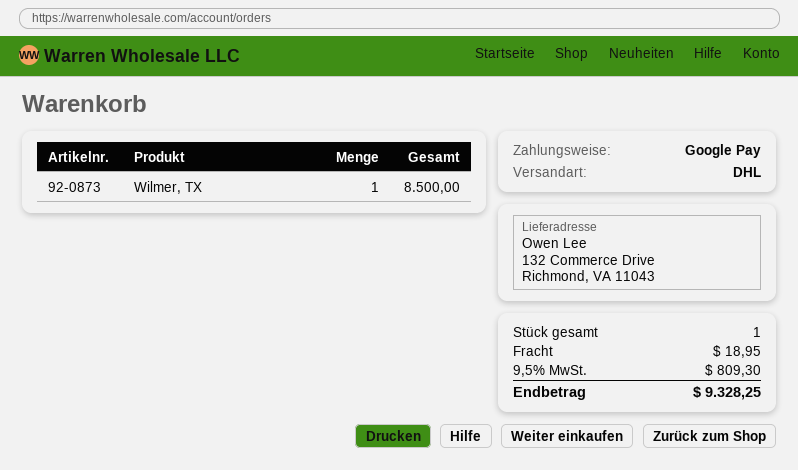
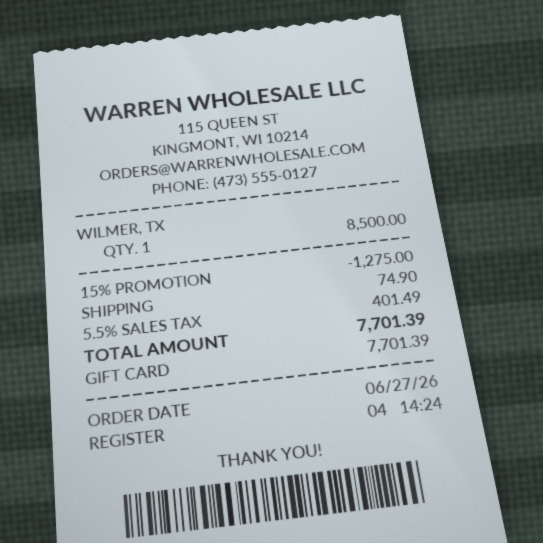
payment method: Google Pay -> gift card
discount: none -> 15% = 1275.00
shipping: 18.95 -> 74.90
tax: 9.5% = 809.30 -> 5.5% = 401.49
total: 9328.25 -> 7701.39

